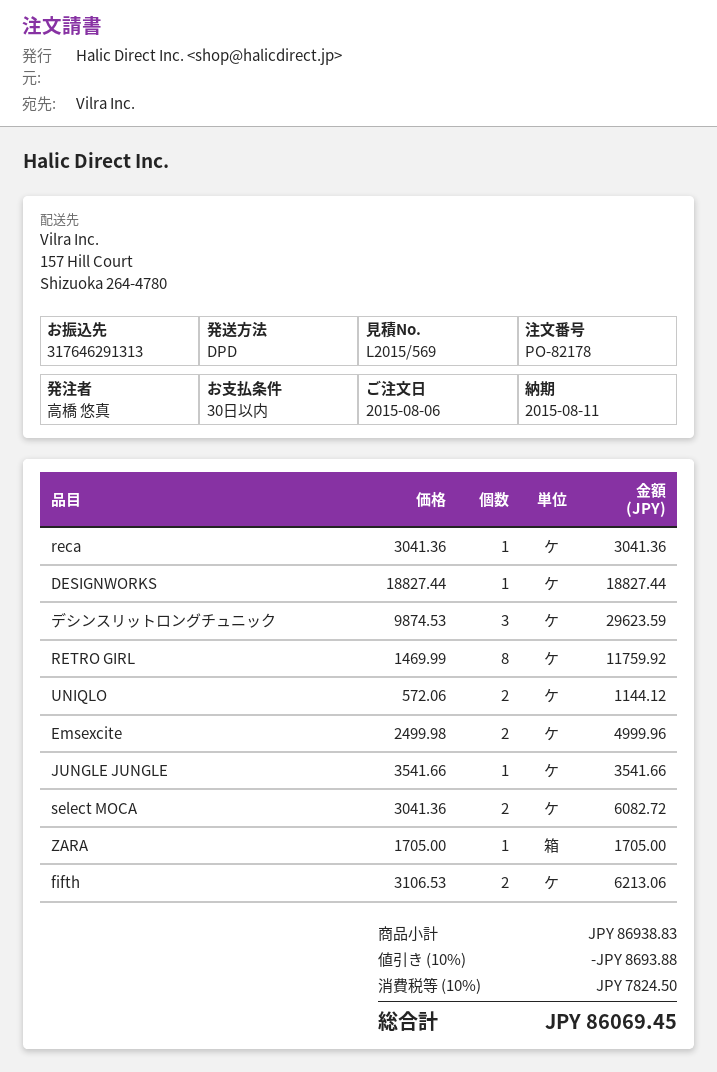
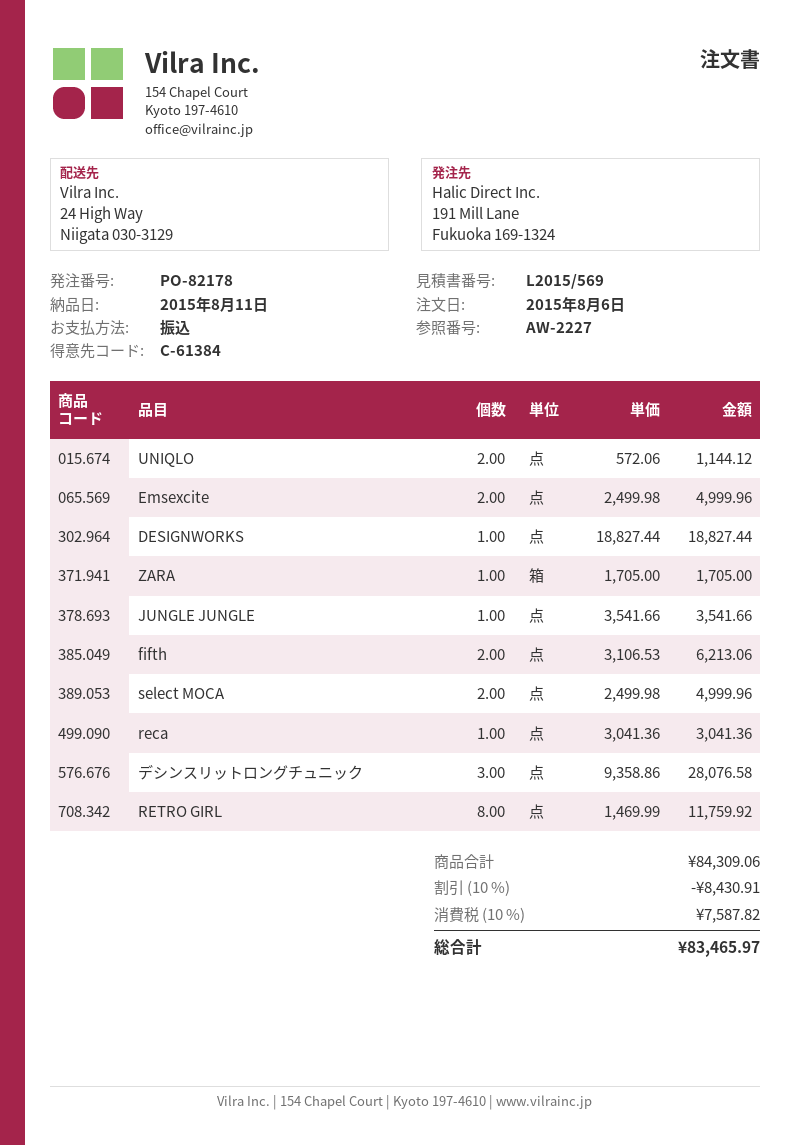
ship to: 157 Hill Court, Shizuoka 264-4780 -> 24 High Way, Niigata 030-3129
デシンスリットロングチュニック: 3 x 9874.53 = 29623.59 -> 3 x 9358.86 = 28076.58
select MOCA: 2 x 3041.36 = 6082.72 -> 2 x 2499.98 = 4999.96
subtotal: 86938.83 -> 84309.06
discount: 10% = 8693.88 -> 10% = 8430.91
tax: 10% = 7824.50 -> 10% = 7587.82
total: 86069.45 -> 83465.97

